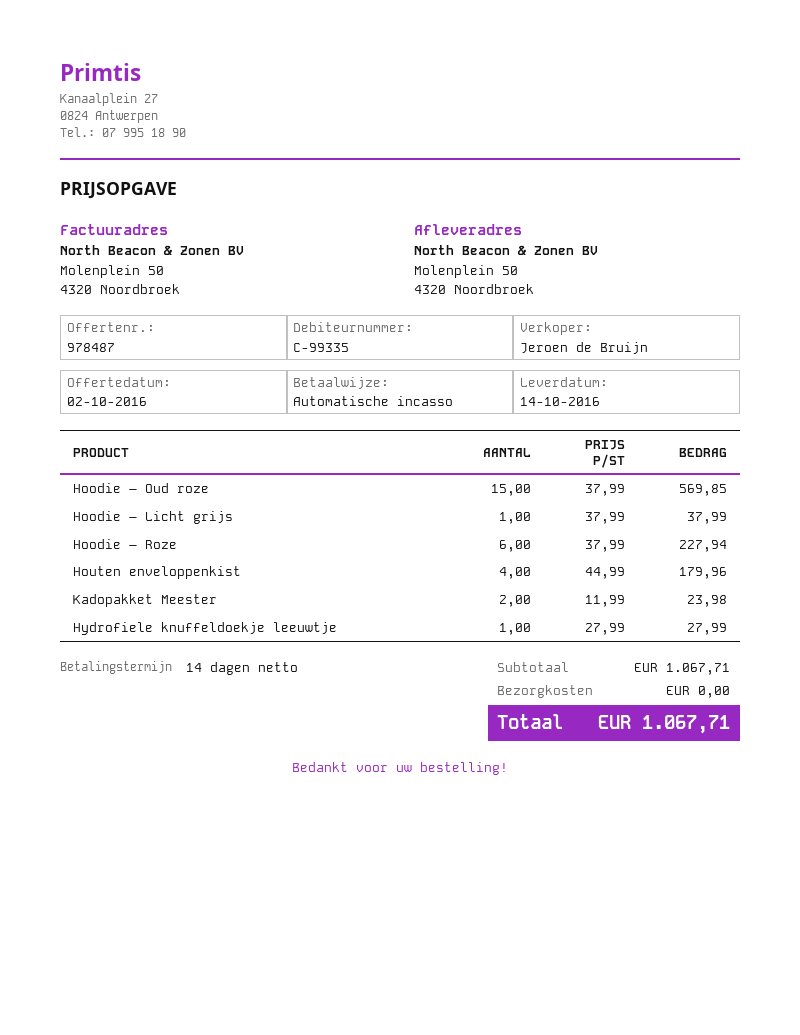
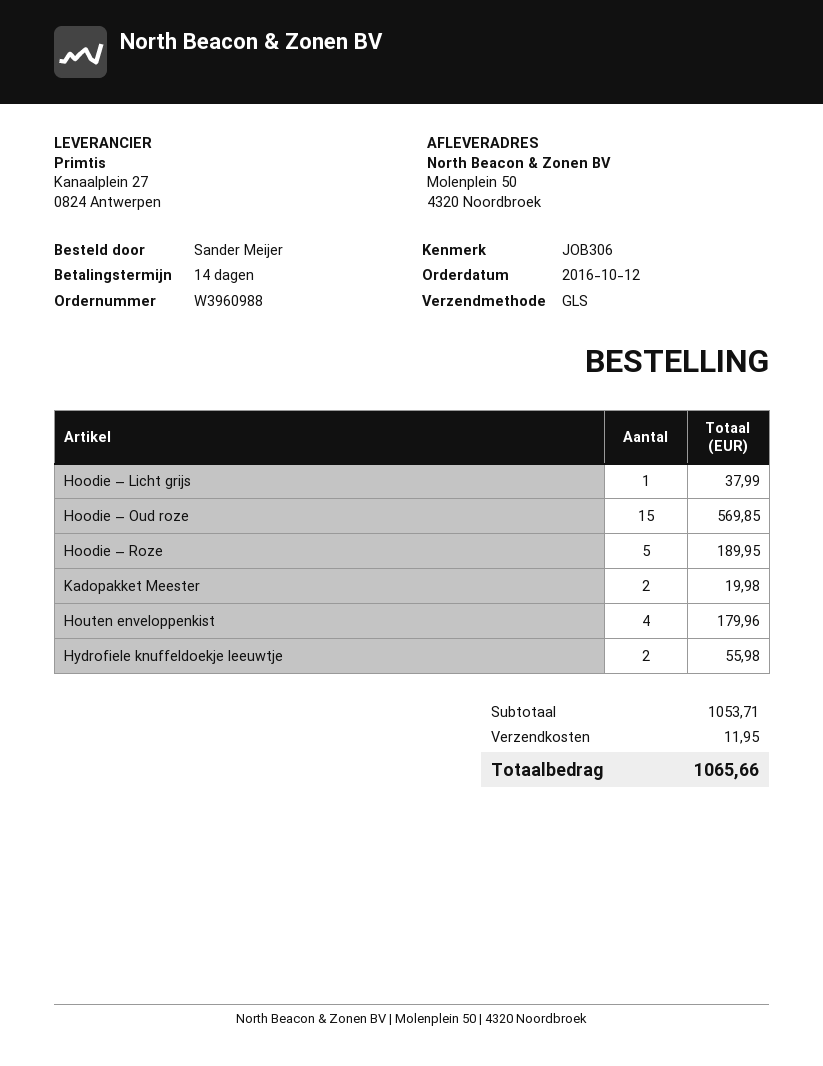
Hoodie – Roze: 6 for 227.94 -> 5 for 189.95
Kadopakket Meester: 2 for 23.98 -> 2 for 19.98
Hydrofiele knuffeldoekje leeuwtje: 1 for 27.99 -> 2 for 55.98
subtotal: 1067.71 -> 1053.71
shipping: 0.00 -> 11.95
total: 1067.71 -> 1065.66

